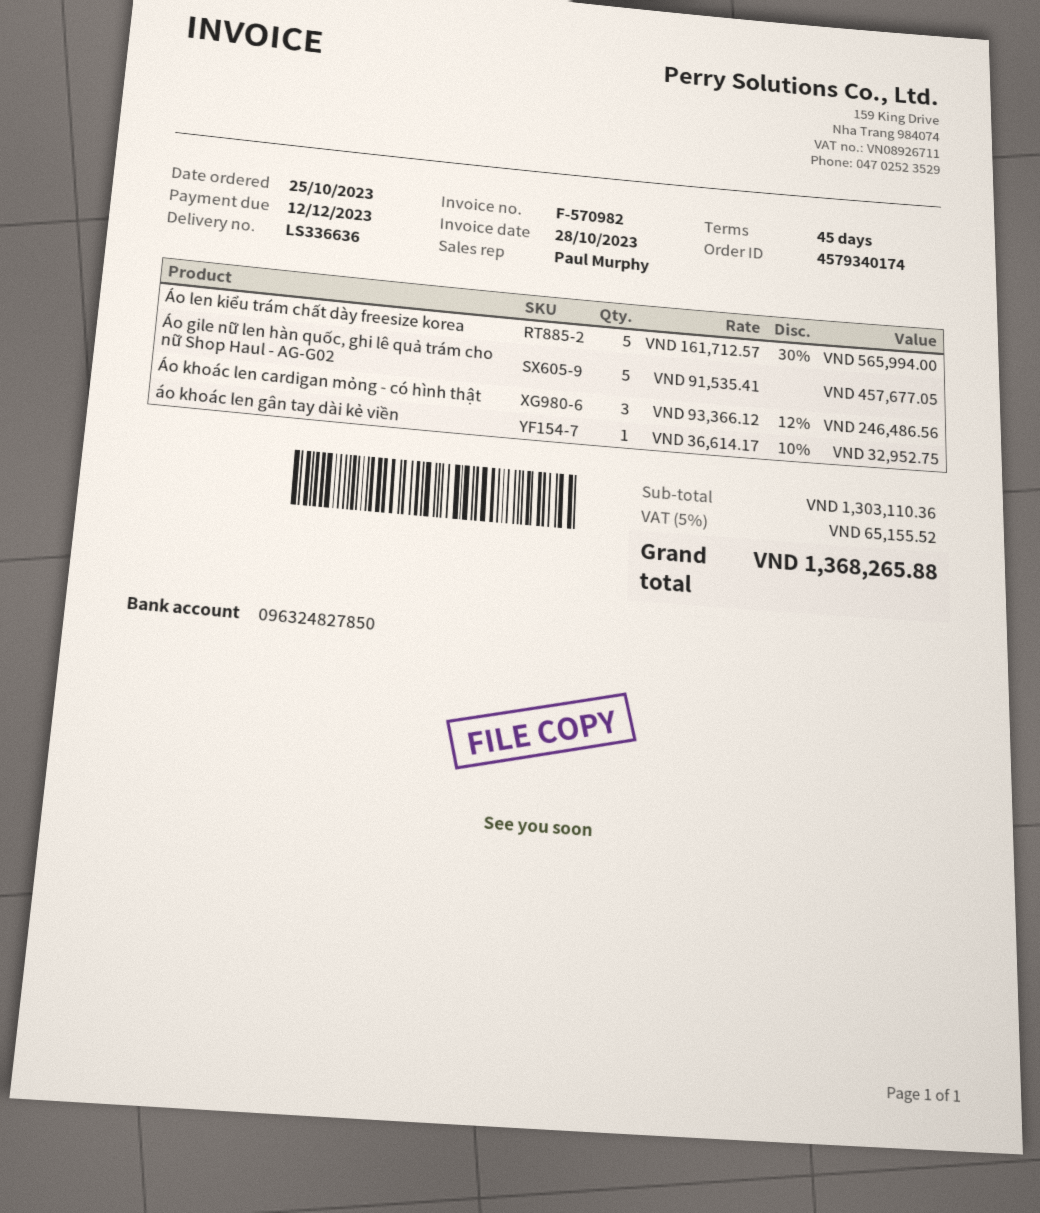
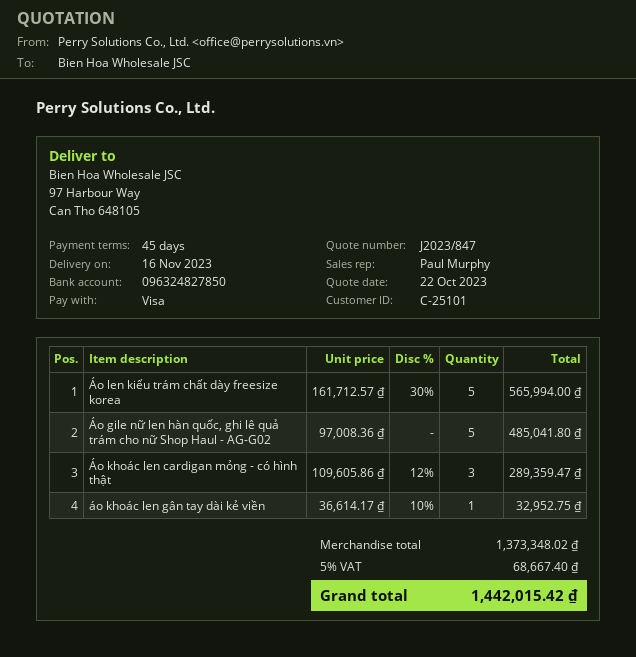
Áo gile nữ len hàn quốc, ghi lê quả trám cho nữ Shop Haul - AG-G02: 5 x 91535.41 = 457677.05 -> 5 x 97008.36 = 485041.80
Áo khoác len cardigan mỏng - có hình thật: 3 x 93366.12 - 12% = 246486.56 -> 3 x 109605.86 - 12% = 289359.47
subtotal: 1303110.36 -> 1373348.02
tax: 5% = 65155.52 -> 5% = 68667.40
total: 1368265.88 -> 1442015.42

